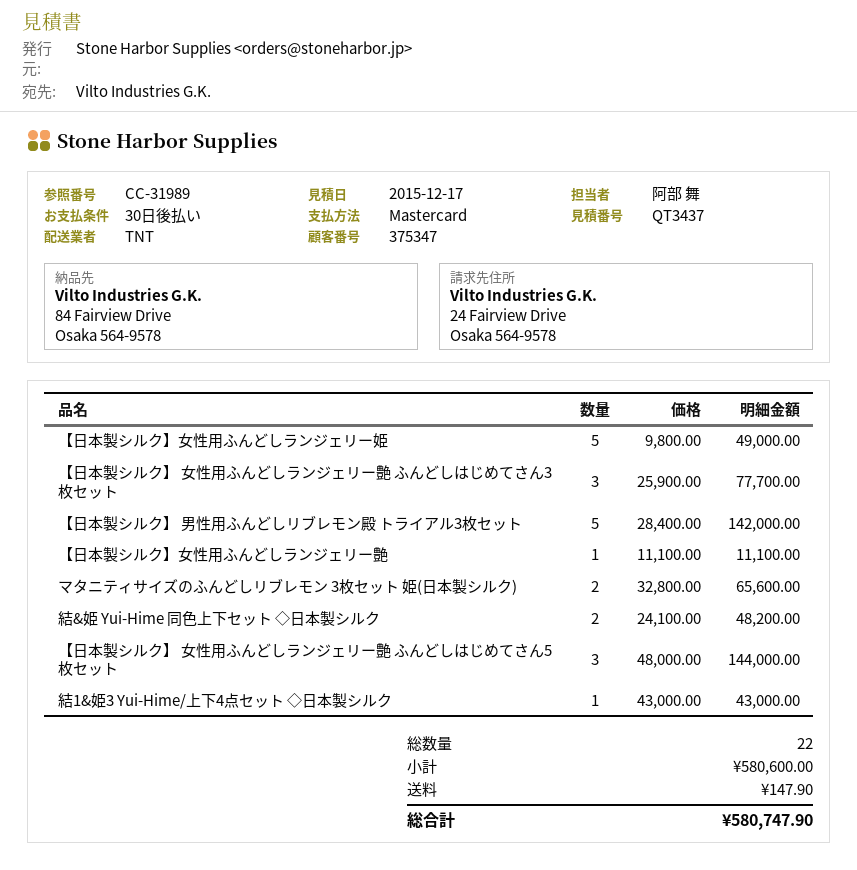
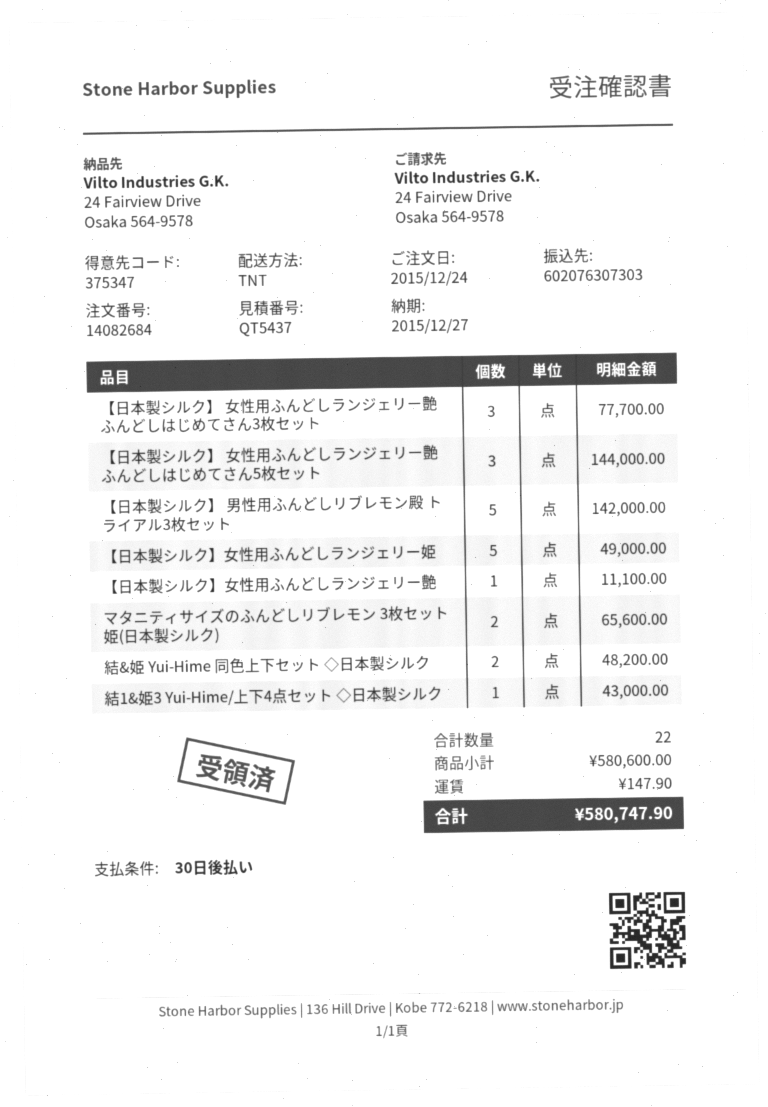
quote number: QT3437 -> QT5437
ship to: 84 Fairview Drive, Osaka 564-9578 -> 24 Fairview Drive, Osaka 564-9578

